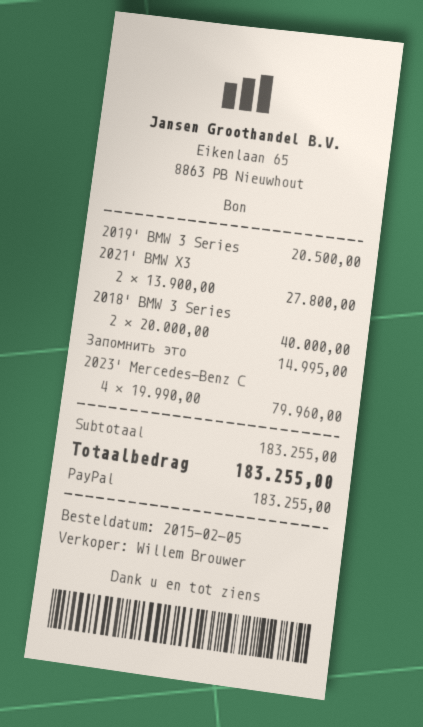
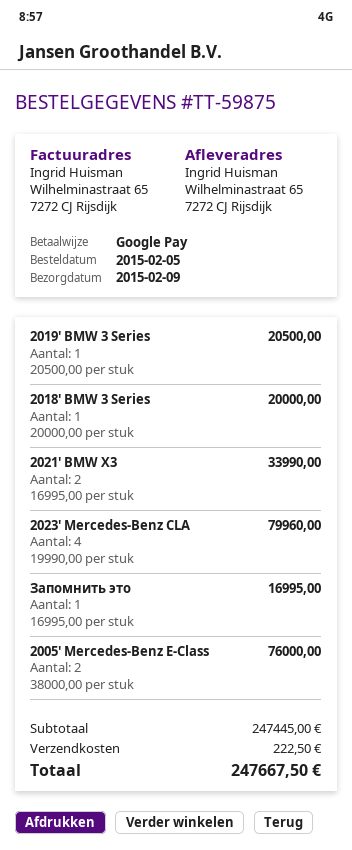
payment method: PayPal -> Google Pay
2021' BMW X3: 2 x 13900.00 = 27800.00 -> 2 x 16995.00 = 33990.00
2018' BMW 3 Series: 2 x 20000.00 = 40000.00 -> 1 x 20000.00 = 20000.00
Запомнить это: 1 x 14995.00 = 14995.00 -> 1 x 16995.00 = 16995.00
2005' Mercedes-Benz E-Class: none -> 2 x 38000.00 = 76000.00
subtotal: 183255.00 -> 247445.00
shipping: none -> 222.50
total: 183255.00 -> 247667.50

